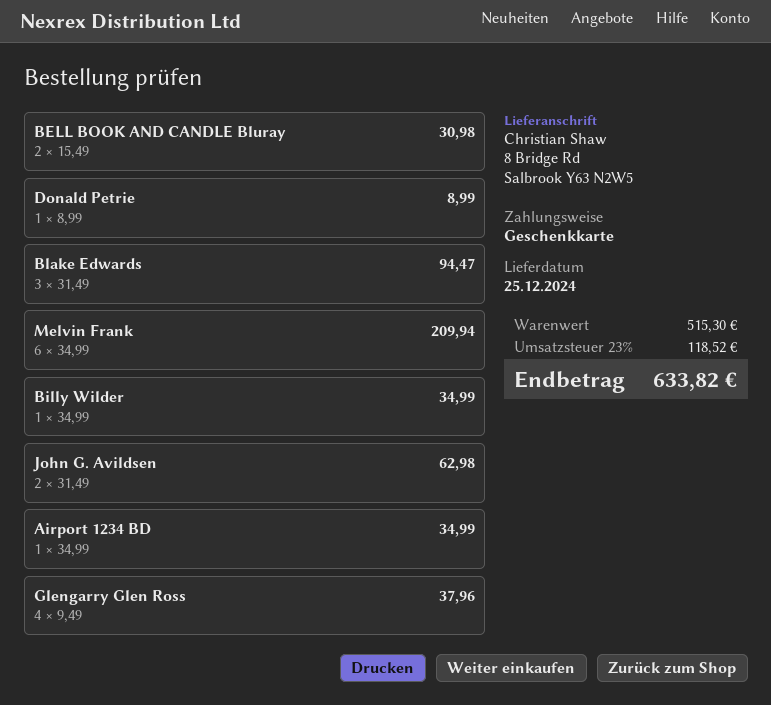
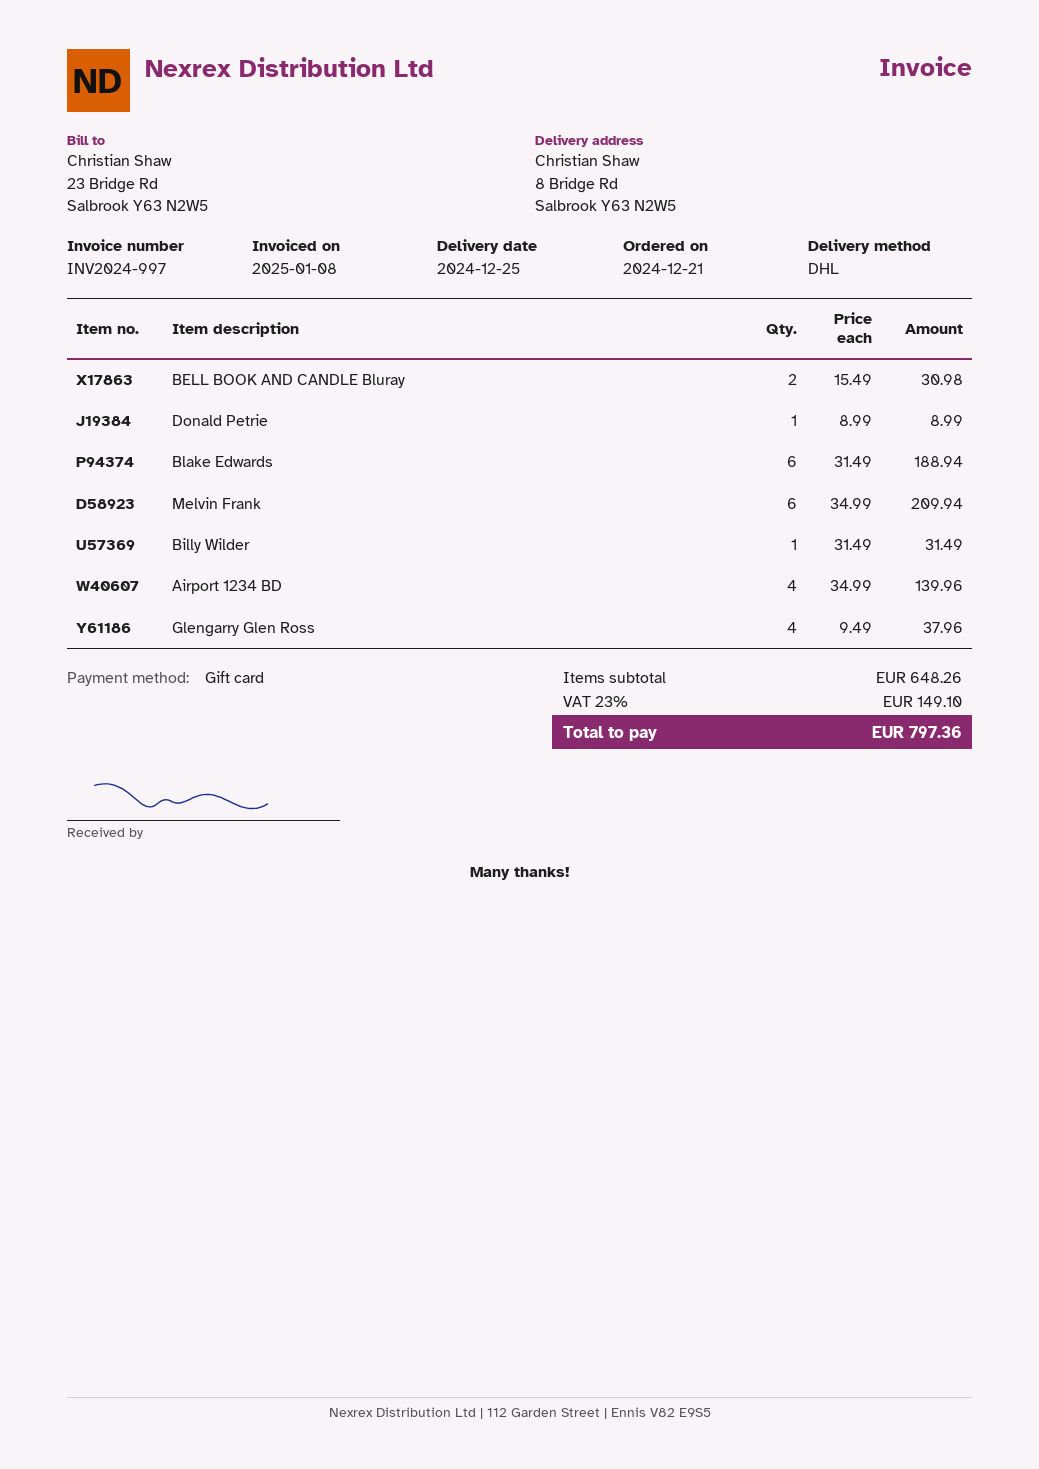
Blake Edwards: 3 x 31.49 = 94.47 -> 6 x 31.49 = 188.94
Billy Wilder: 1 x 34.99 = 34.99 -> 1 x 31.49 = 31.49
John G. Avildsen: 2 x 31.49 = 62.98 -> none
Airport 1234 BD: 1 x 34.99 = 34.99 -> 4 x 34.99 = 139.96
subtotal: 515.30 -> 648.26
tax: 23% = 118.52 -> 23% = 149.10
total: 633.82 -> 797.36

